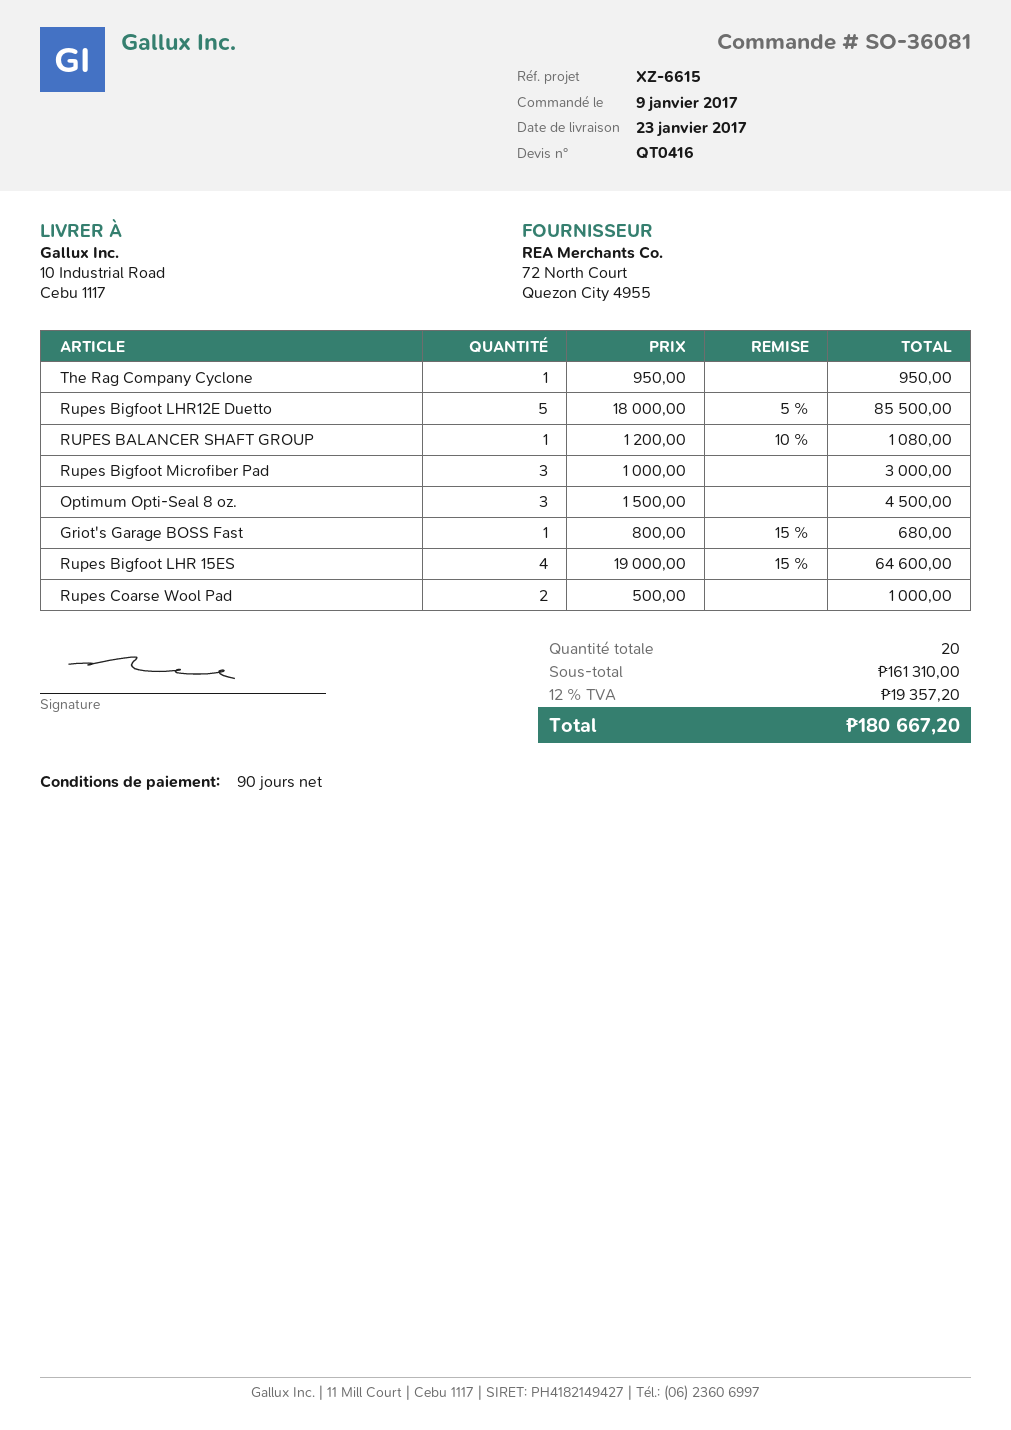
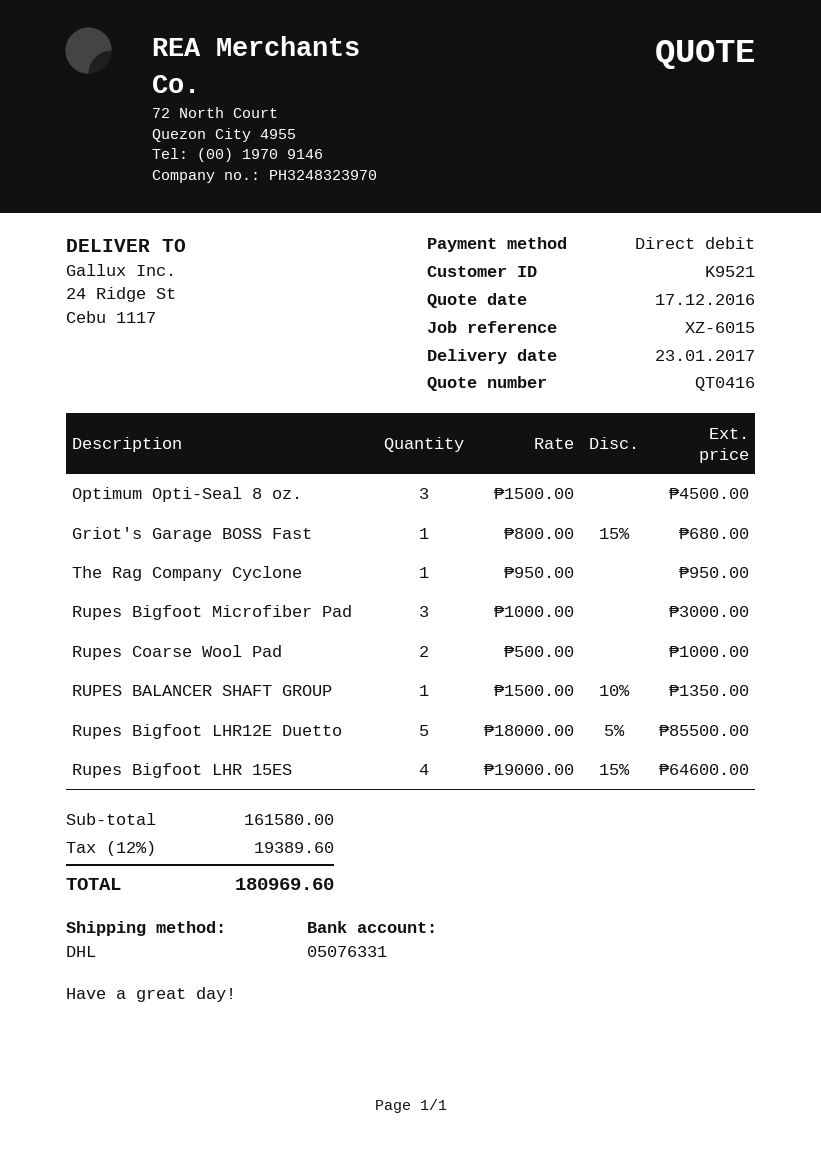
reference: XZ-6615 -> XZ-6015
ship to: 10 Industrial Road, Cebu 1117 -> 24 Ridge St, Cebu 1117
RUPES BALANCER SHAFT GROUP: 1 x 1200.00 - 10% = 1080.00 -> 1 x 1500.00 - 10% = 1350.00
subtotal: 161310.00 -> 161580.00
tax: 12% = 19357.20 -> 12% = 19389.60
total: 180667.20 -> 180969.60

